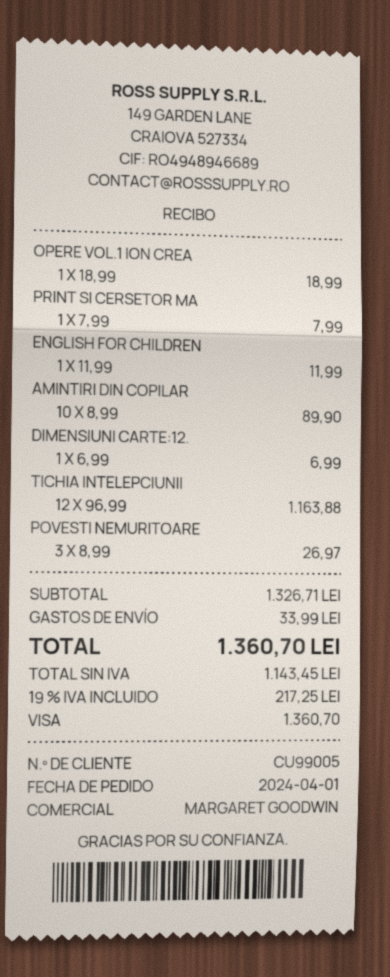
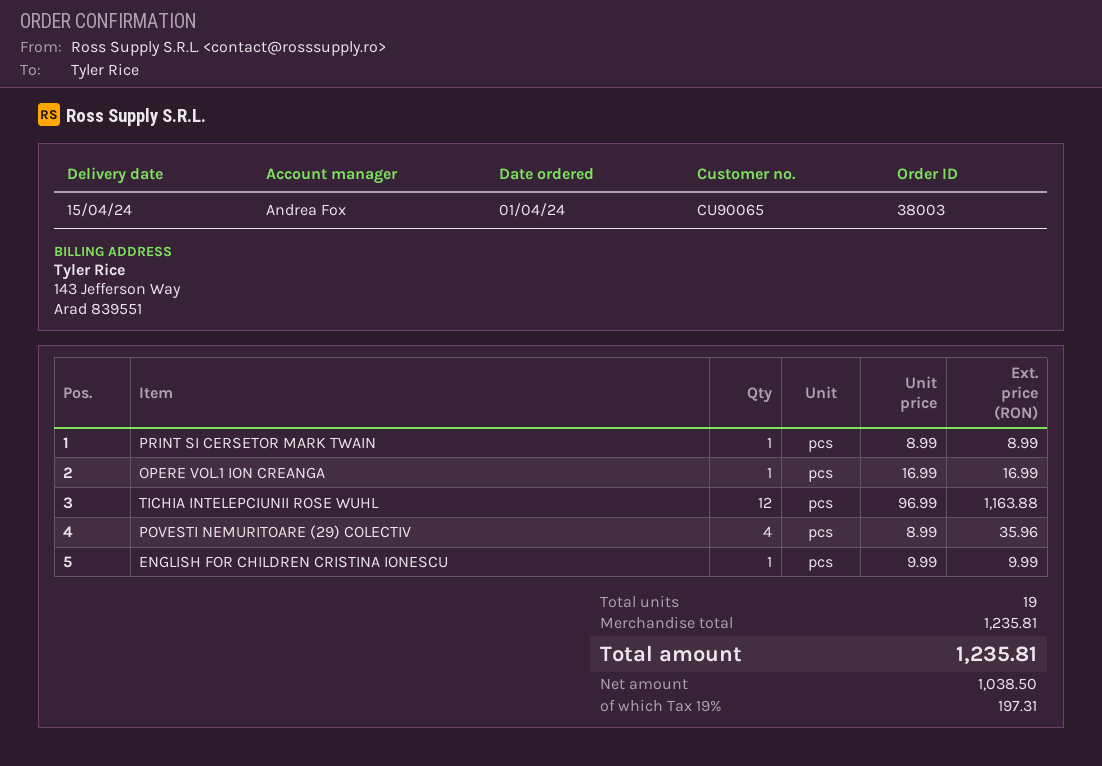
customer number: CU99005 -> CU90065
sales rep: MARGARET GOODWIN -> Andrea Fox
OPERE VOL.1 ION CREA: 1 x 18.99 = 18.99 -> 1 x 16.99 = 16.99
PRINT SI CERSETOR MA: 1 x 7.99 = 7.99 -> 1 x 8.99 = 8.99
ENGLISH FOR CHILDREN: 1 x 11.99 = 11.99 -> 1 x 9.99 = 9.99
AMINTIRI DIN COPILAR: 10 x 8.99 = 89.90 -> none
DIMENSIUNI CARTE:12.: 1 x 6.99 = 6.99 -> none
POVESTI NEMURITOARE: 3 x 8.99 = 26.97 -> 4 x 8.99 = 35.96
subtotal: 1326.71 -> 1235.81
shipping: 33.99 -> none
net: 1143.45 -> 1038.50
tax: 19% = 217.25 -> 19% = 197.31
total: 1360.70 -> 1235.81

